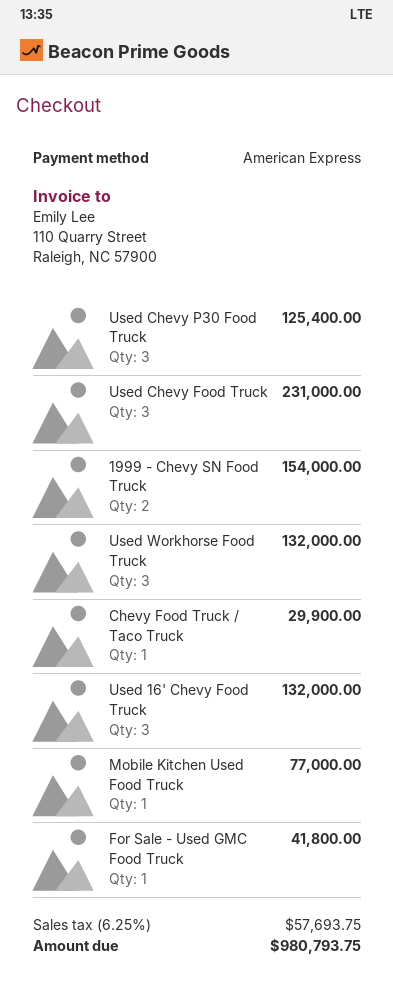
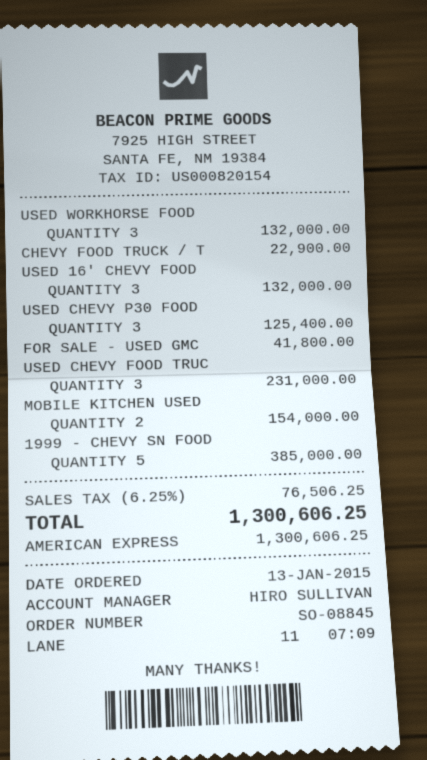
1999 - Chevy SN Food Truck: 2 for 154000.00 -> 5 for 385000.00
Chevy Food Truck / Taco Truck: 1 for 29900.00 -> 1 for 22900.00
Mobile Kitchen Used Food Truck: 1 for 77000.00 -> 2 for 154000.00
tax: 6.25% = 57693.75 -> 6.25% = 76506.25
total: 980793.75 -> 1300606.25

